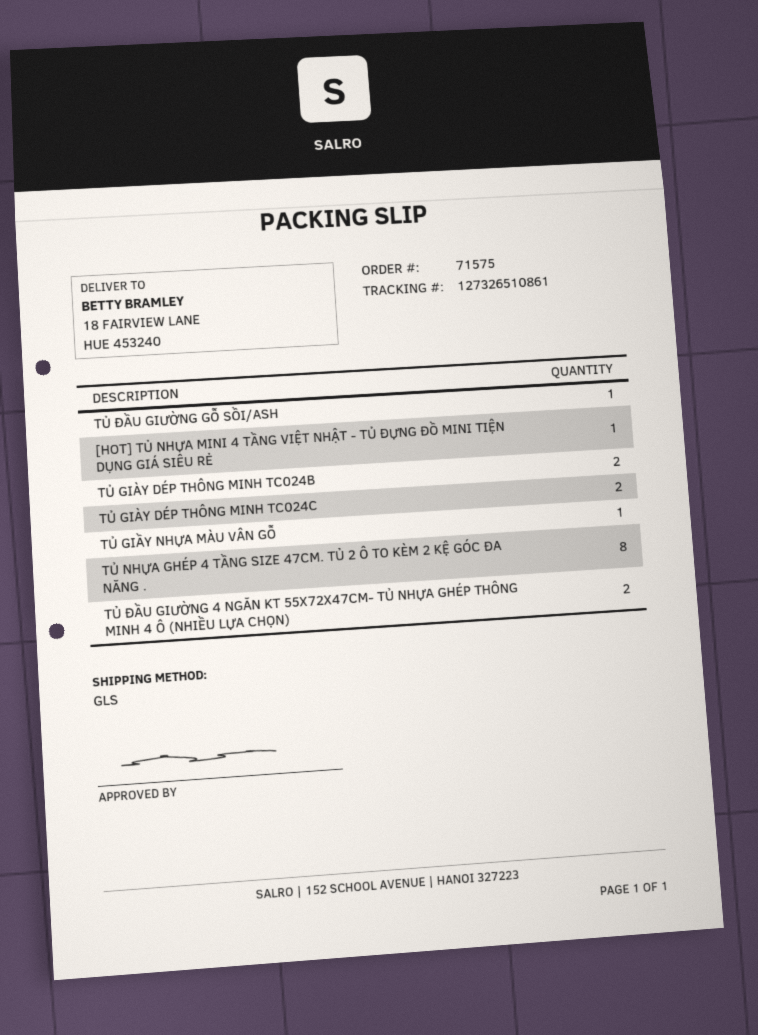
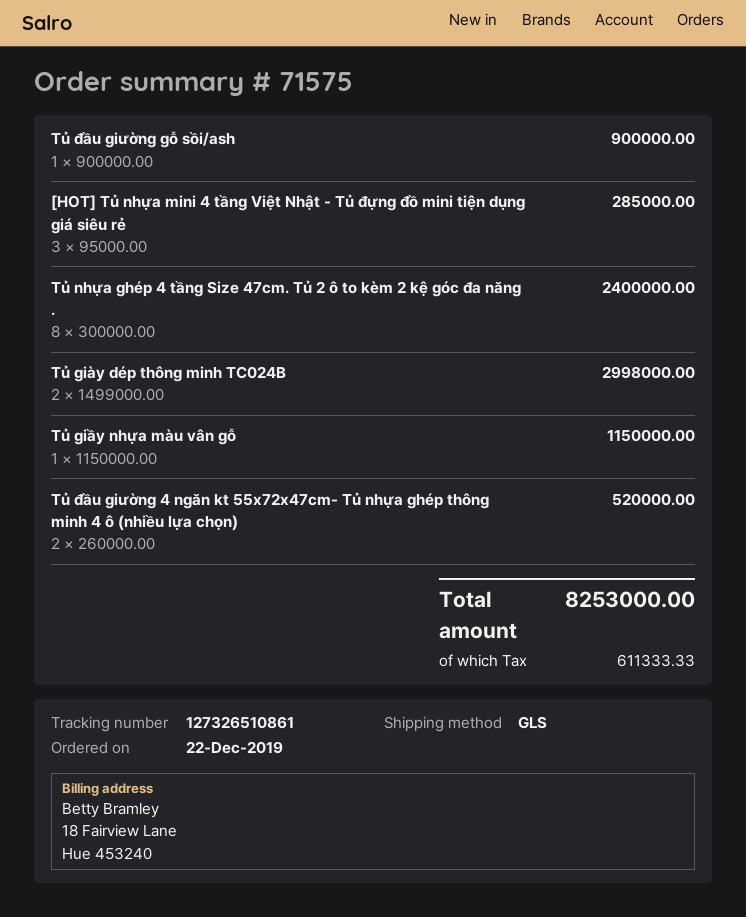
[HOT] TỦ NHỰA MINI 4 TẦNG VIỆT NHẬT - TỦ ĐỰNG ĐỒ MINI TIỆN DỤNG GIÁ SIÊU RẺ: 1 -> 3
TỦ GIÀY DÉP THÔNG MINH TC024C: 2 -> none

